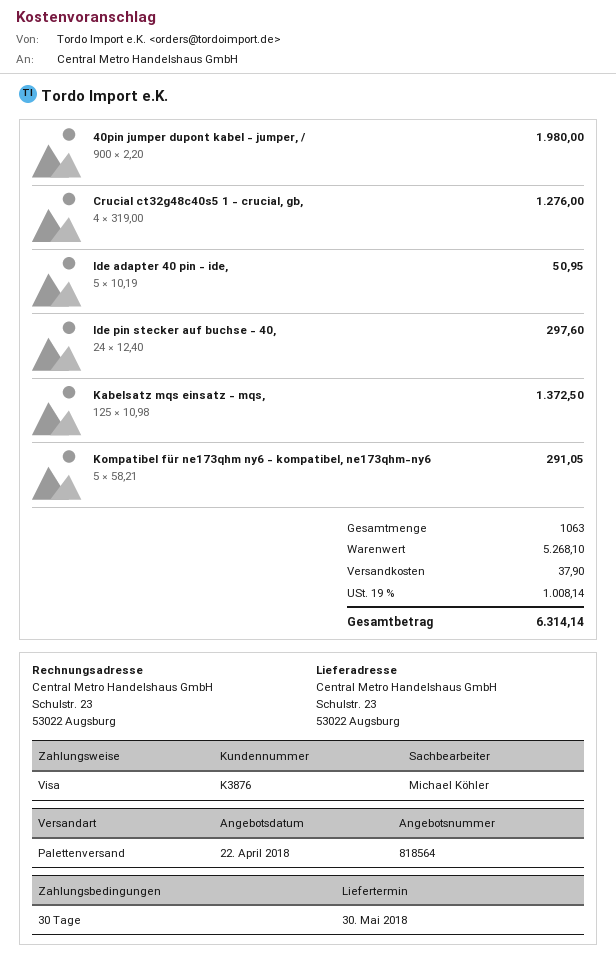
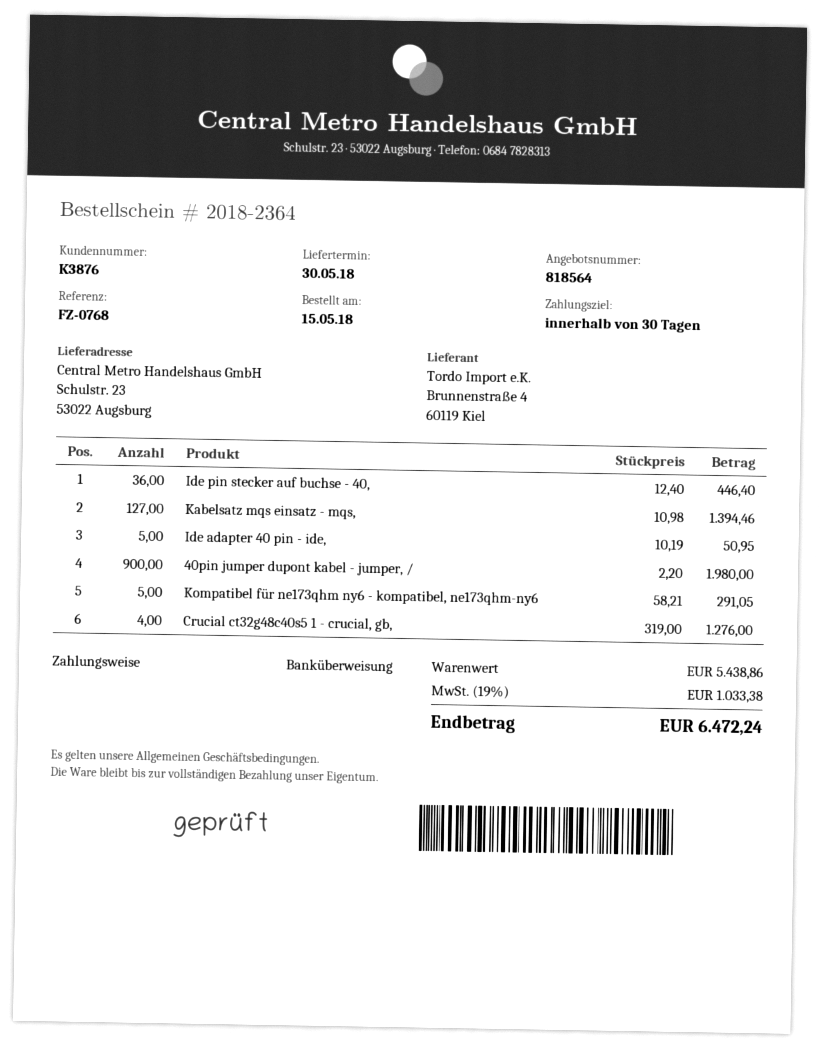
payment method: Visa -> bank transfer
Ide pin stecker auf buchse - 40,: 24 x 12.40 = 297.60 -> 36 x 12.40 = 446.40
Kabelsatz mqs einsatz - mqs,: 125 x 10.98 = 1372.50 -> 127 x 10.98 = 1394.46
subtotal: 5268.10 -> 5438.86
shipping: 37.90 -> none
tax: 19% = 1008.14 -> 19% = 1033.38
total: 6314.14 -> 6472.24

